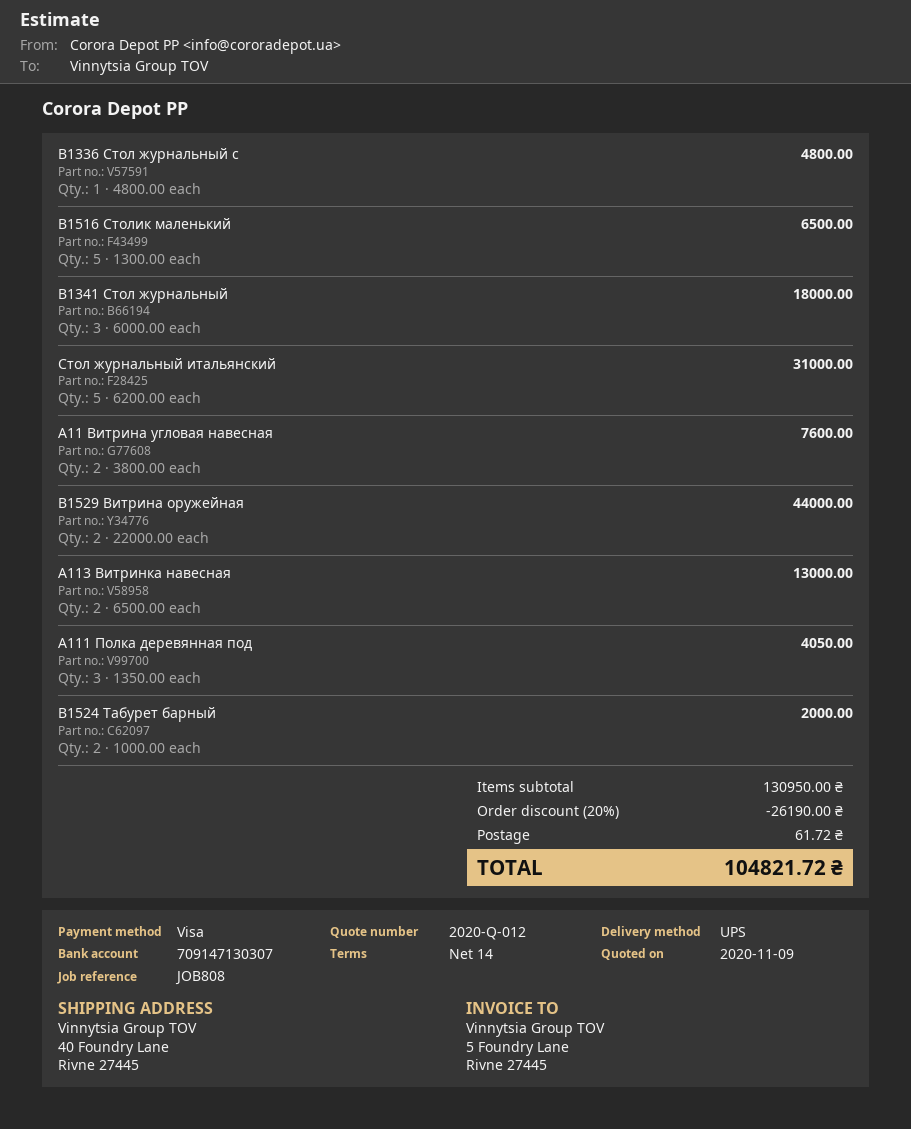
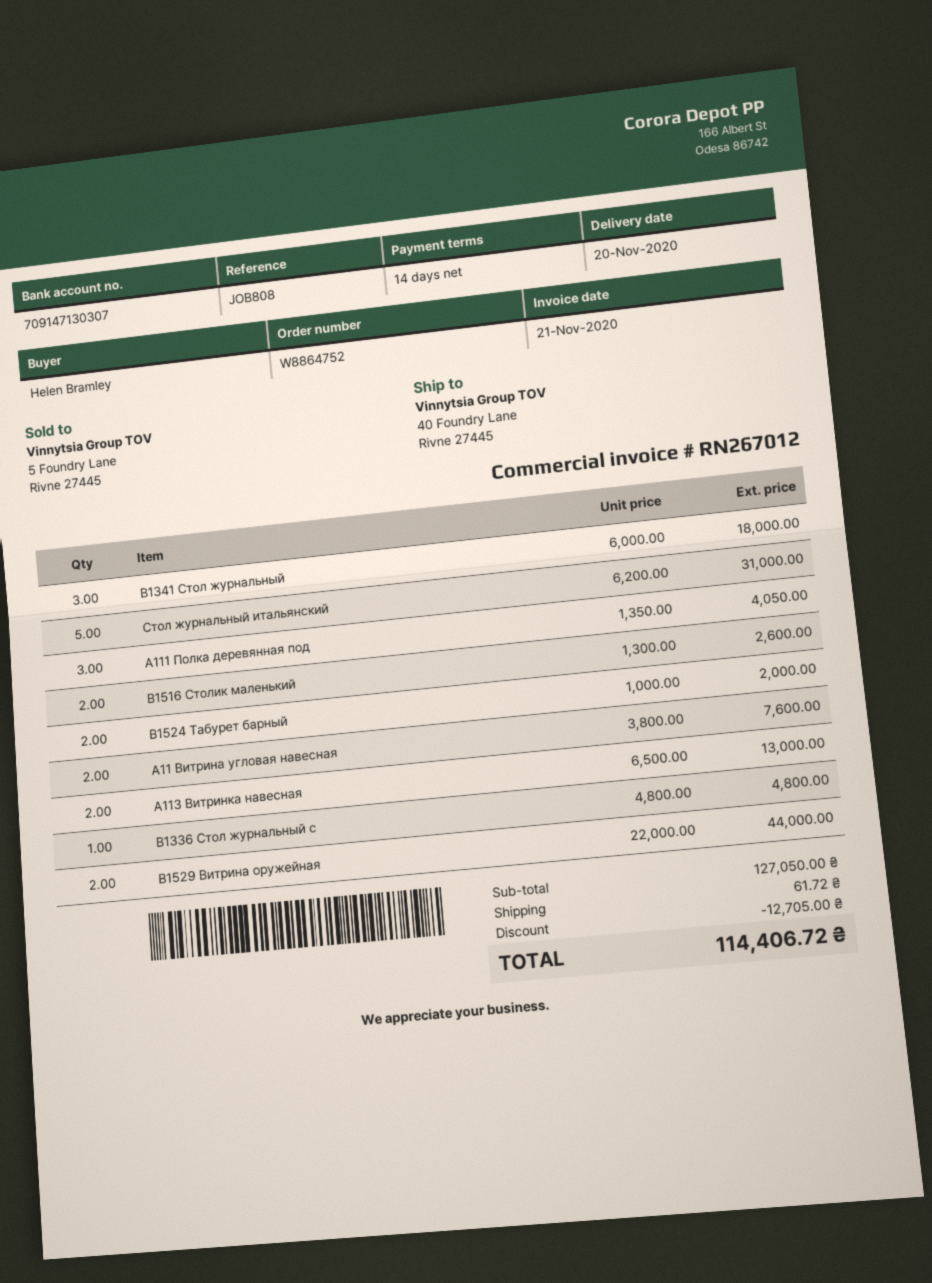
В1516 Столик маленький: 5 x 1300.00 = 6500.00 -> 2 x 1300.00 = 2600.00
subtotal: 130950.00 -> 127050.00
discount: 26190.00 -> 12705.00
total: 104821.72 -> 114406.72

